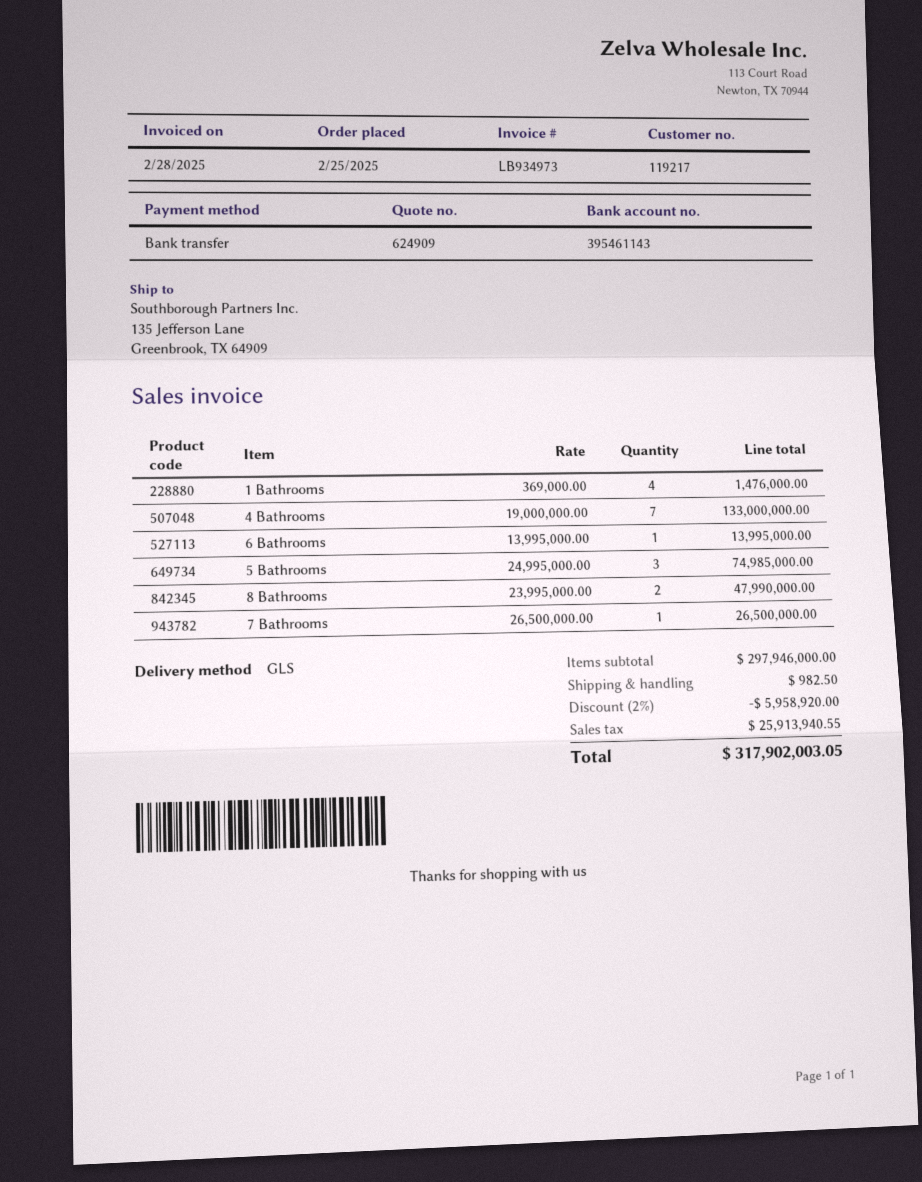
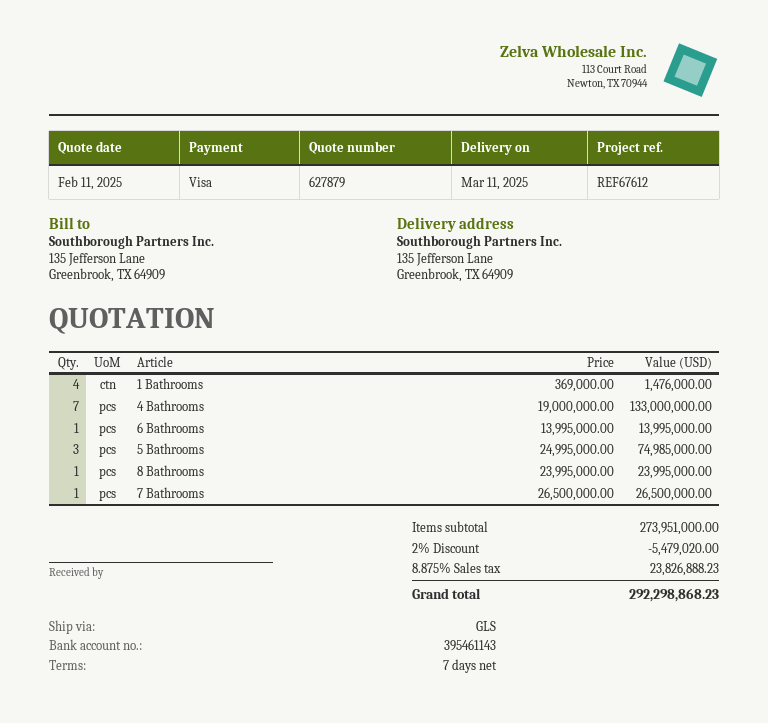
quote number: 624909 -> 627879
payment method: bank transfer -> Visa
8 Bathrooms: 2 x 23995000.00 = 47990000.00 -> 1 x 23995000.00 = 23995000.00
subtotal: 297946000.00 -> 273951000.00
discount: 2% = 5958920.00 -> 2% = 5479020.00
shipping: 982.50 -> none
tax: 25913940.55 -> 23826888.23
total: 317902003.05 -> 292298868.23

